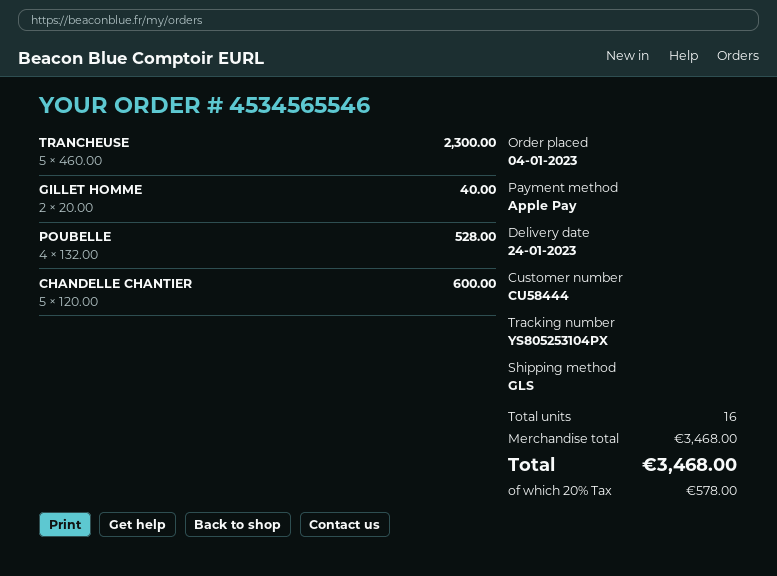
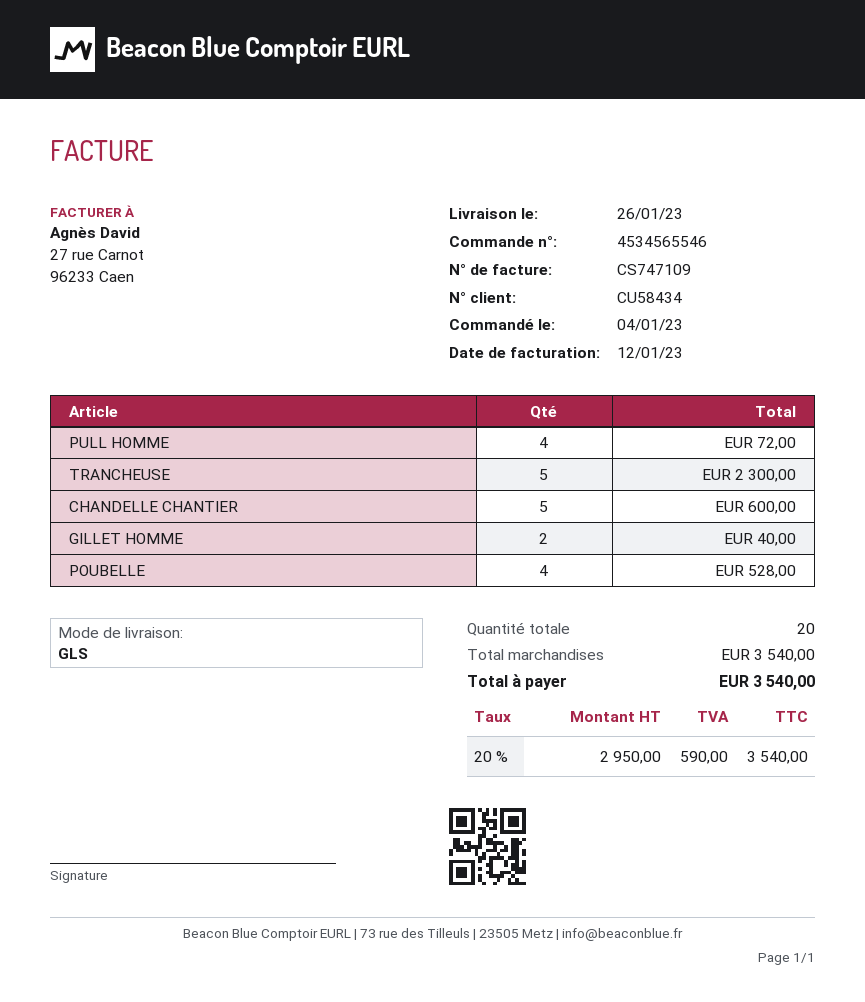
delivery date: 2023-01-24 -> 2023-01-26
customer number: CU58444 -> CU58434
PULL HOMME: none -> 4 for 72.00
total quantity: 16 -> 20
subtotal: 3468.00 -> 3540.00
tax: 20% = 578.00 -> 20% = 590.00
total: 3468.00 -> 3540.00

